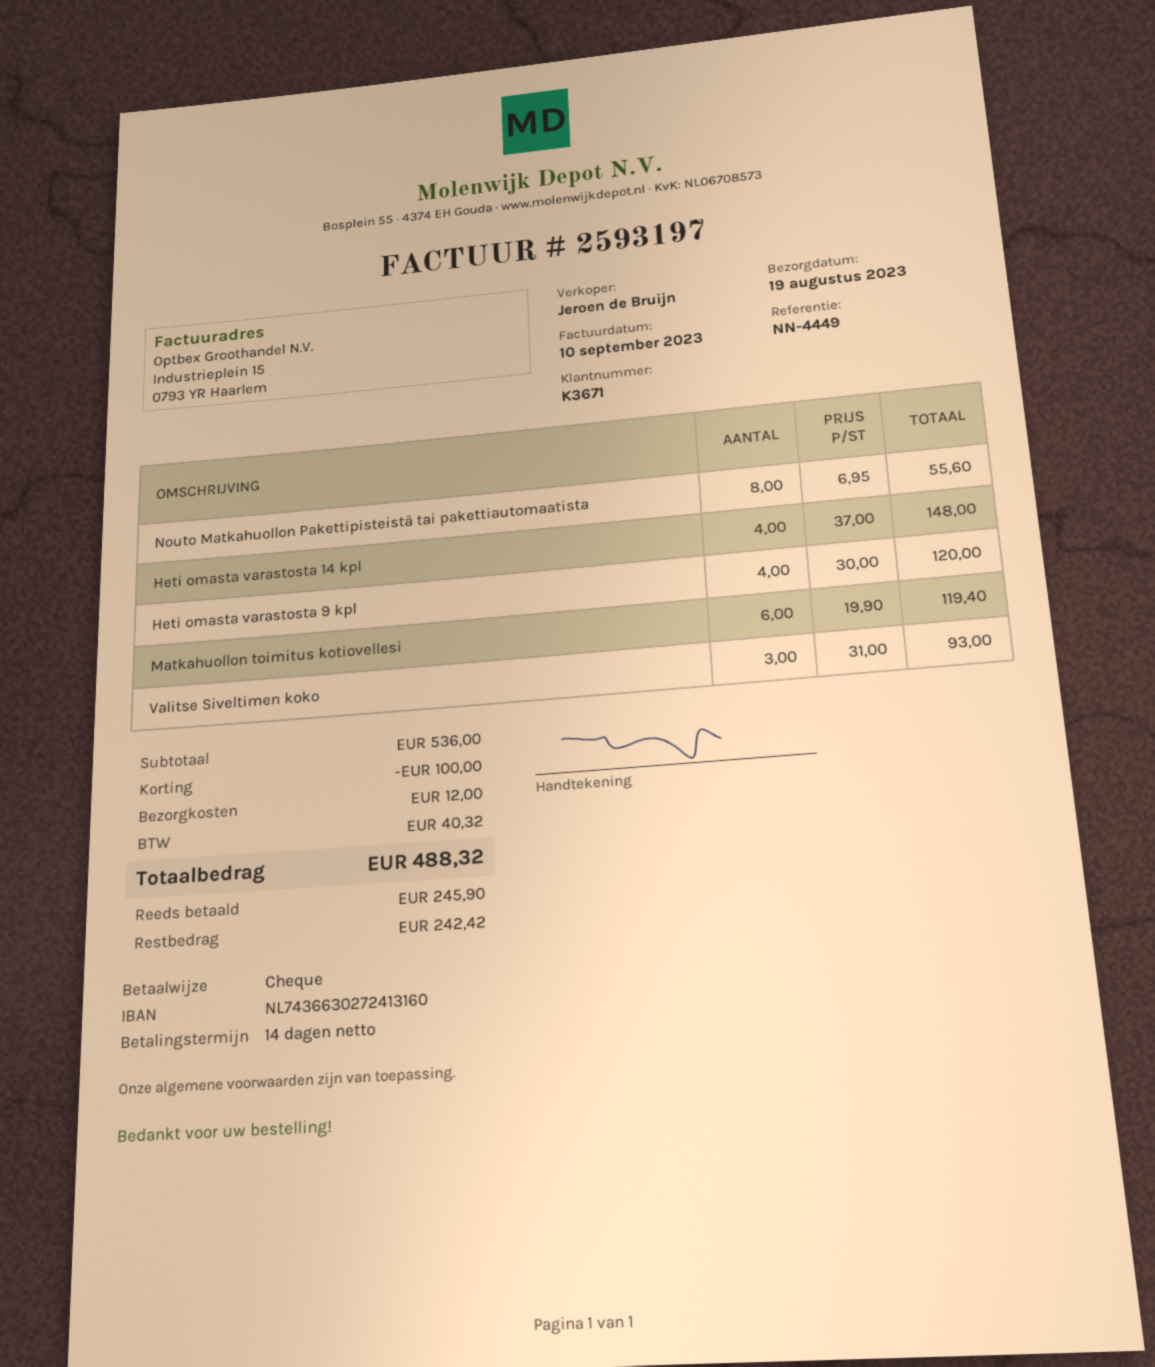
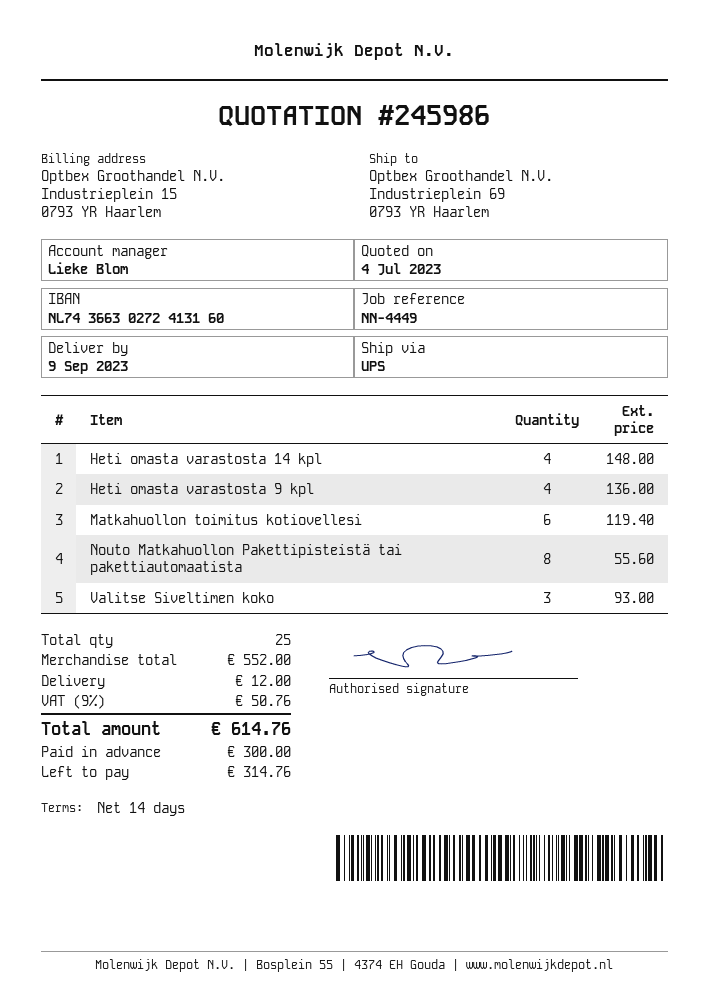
delivery date: 2023-08-19 -> 2023-09-09
sales rep: Jeroen de Bruijn -> Lieke Blom
Heti omasta varastosta 9 kpl: 4 for 120.00 -> 4 for 136.00
subtotal: 536.00 -> 552.00
discount: 100.00 -> none
tax: 40.32 -> 50.76
total: 488.32 -> 614.76
deposit: 245.90 -> 300.00
balance: 242.42 -> 314.76

